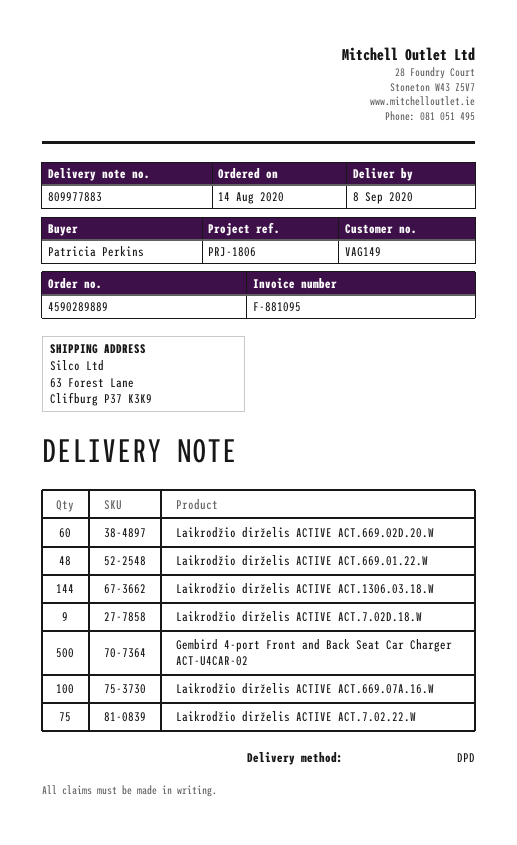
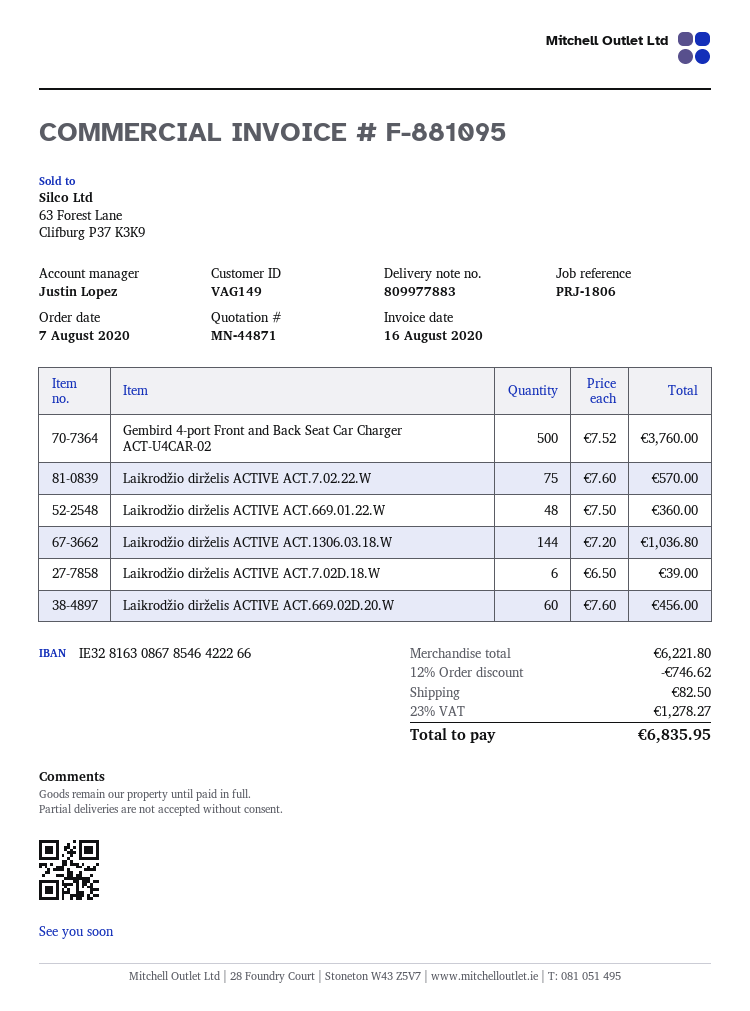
order date: 2020-08-14 -> 2020-08-07
Laikrodžio dirželis ACTIVE ACT.7.02D.18.W: 9 -> 6
Laikrodžio dirželis ACTIVE ACT.669.07A.16.W: 100 -> none

